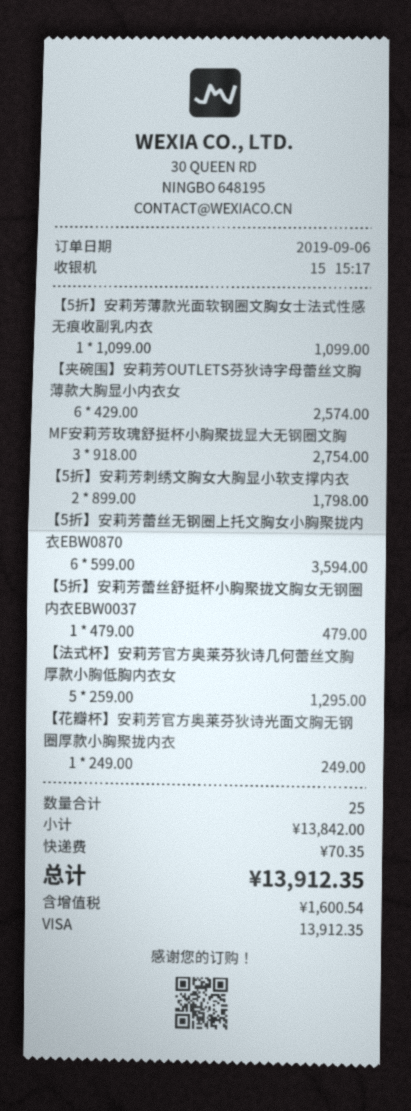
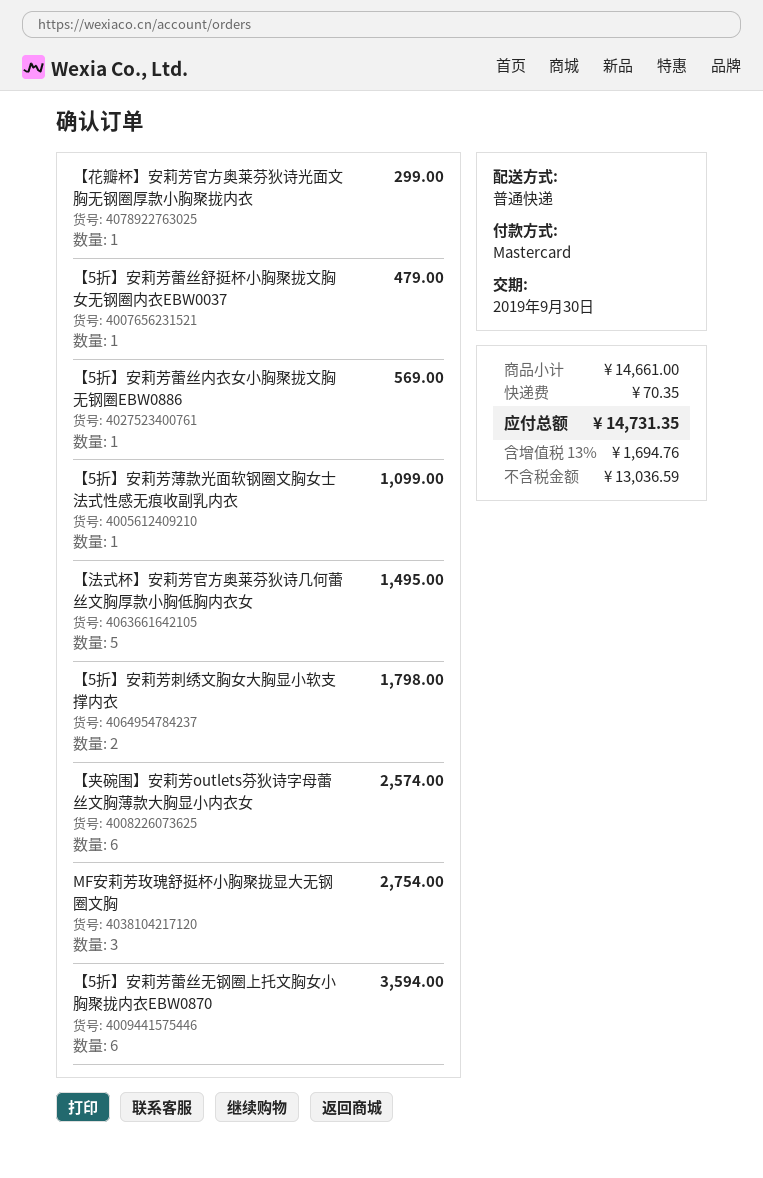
payment method: Visa -> Mastercard
【法式杯】安莉芳官方奥莱芬狄诗几何蕾丝文胸厚款小胸低胸内衣女: 5 for 1295.00 -> 5 for 1495.00
【花瓣杯】安莉芳官方奥莱芬狄诗光面文胸无钢圈厚款小胸聚拢内衣: 1 for 249.00 -> 1 for 299.00
【5折】安莉芳蕾丝内衣女小胸聚拢文胸无钢圈EBW0886: none -> 1 for 569.00
subtotal: 13842.00 -> 14661.00
tax: 1600.54 -> 1694.76
total: 13912.35 -> 14731.35

